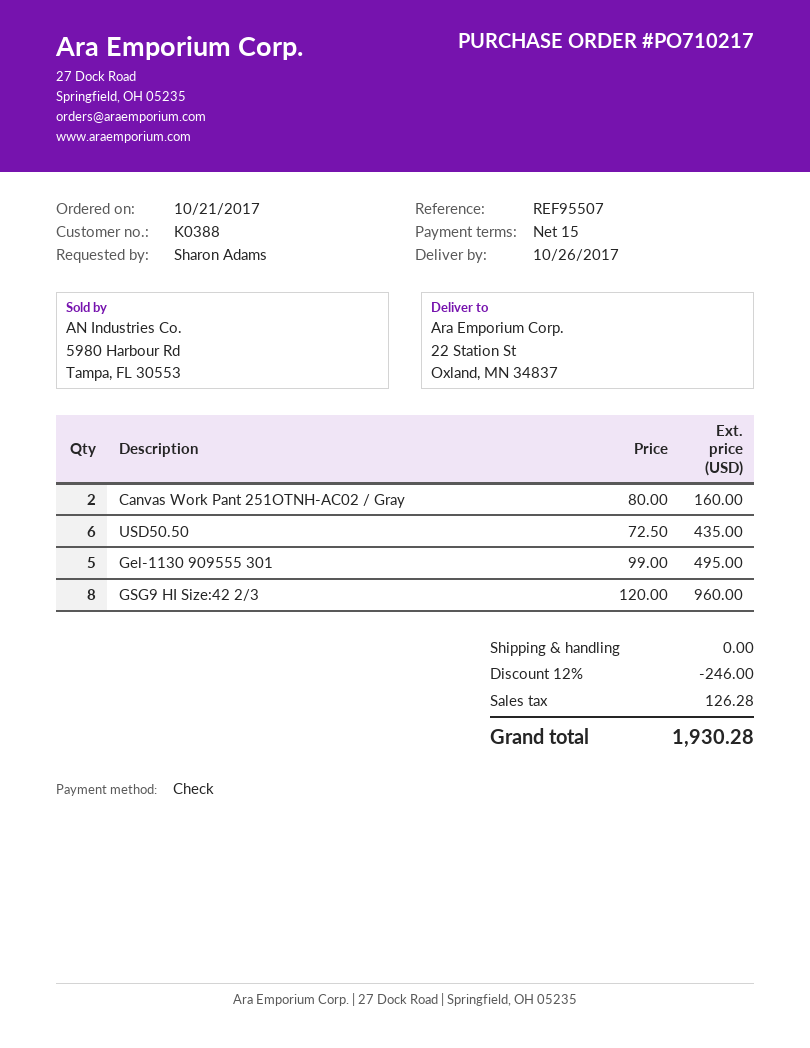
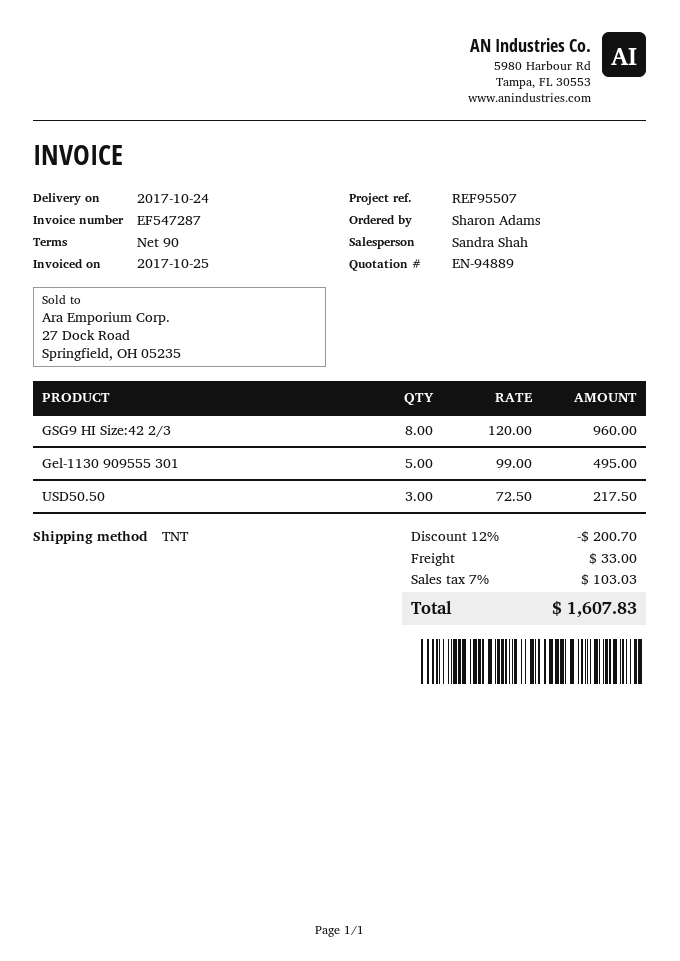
delivery date: 2017-10-26 -> 2017-10-24
payment terms: 15 days -> 90 days
Canvas Work Pant 251OTNH-AC02 / Gray: 2 x 80.00 = 160.00 -> none
USD50.50: 6 x 72.50 = 435.00 -> 3 x 72.50 = 217.50
discount: 12% = 246.00 -> 12% = 200.70
shipping: 0.00 -> 33.00
tax: 126.28 -> 103.03
total: 1930.28 -> 1607.83

